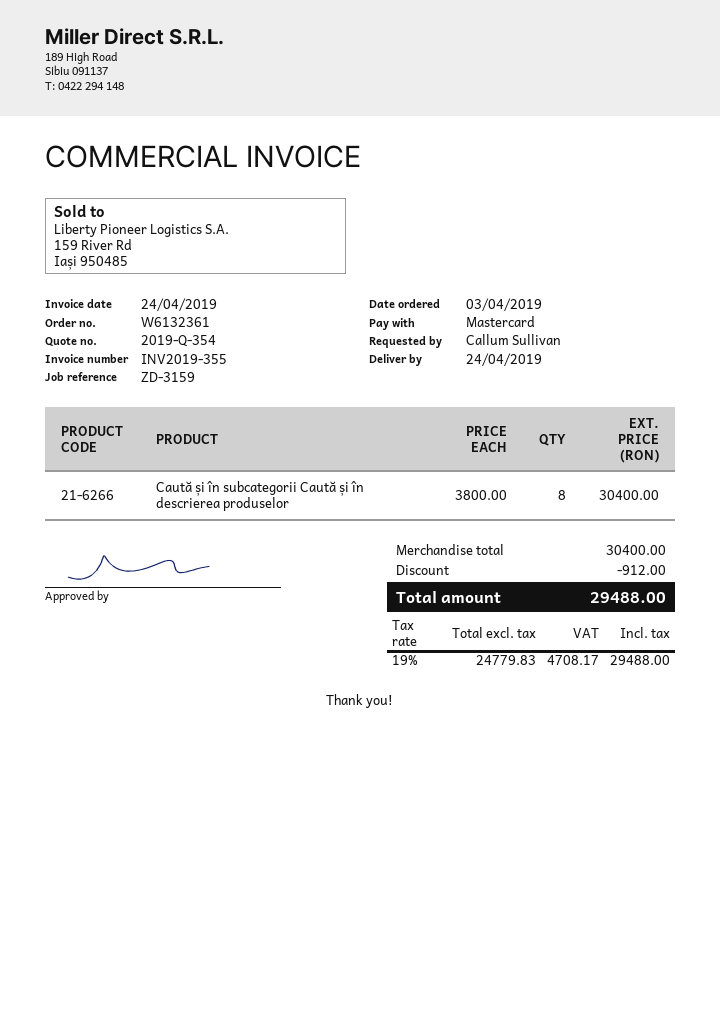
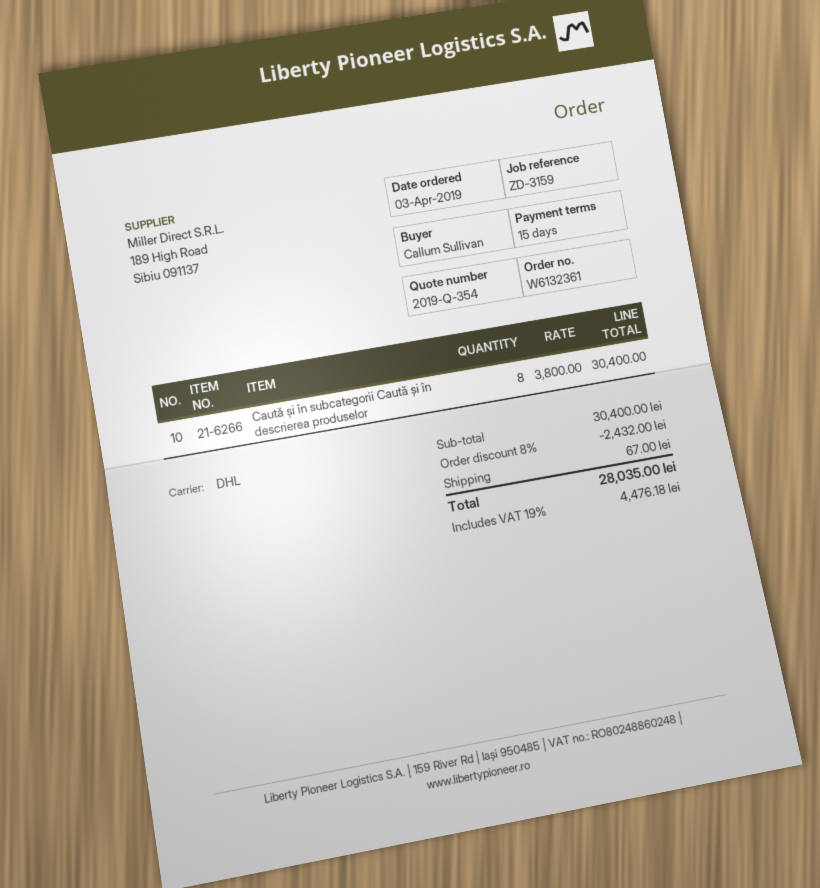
discount: 912.00 -> 2432.00
shipping: none -> 67.00
tax: 19% = 4708.17 -> 19% = 4476.18
total: 29488.00 -> 28035.00

